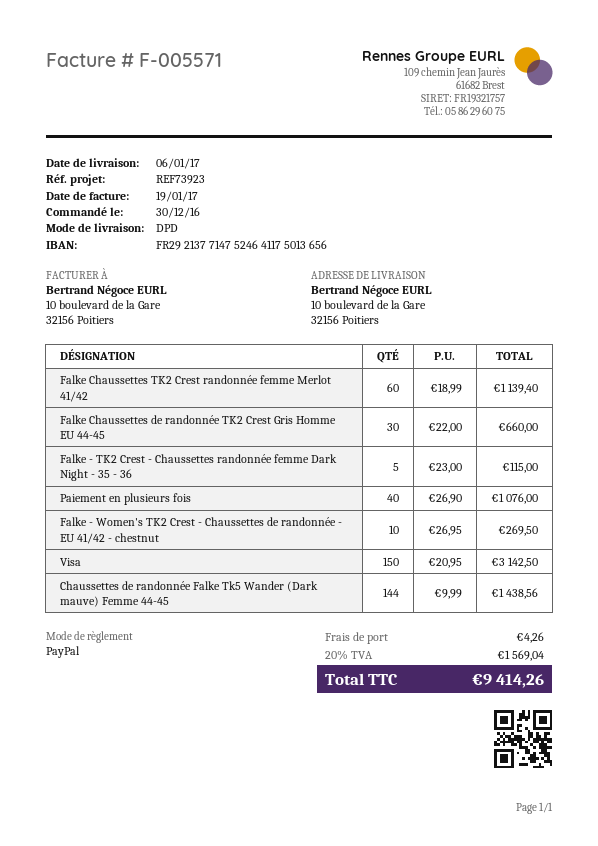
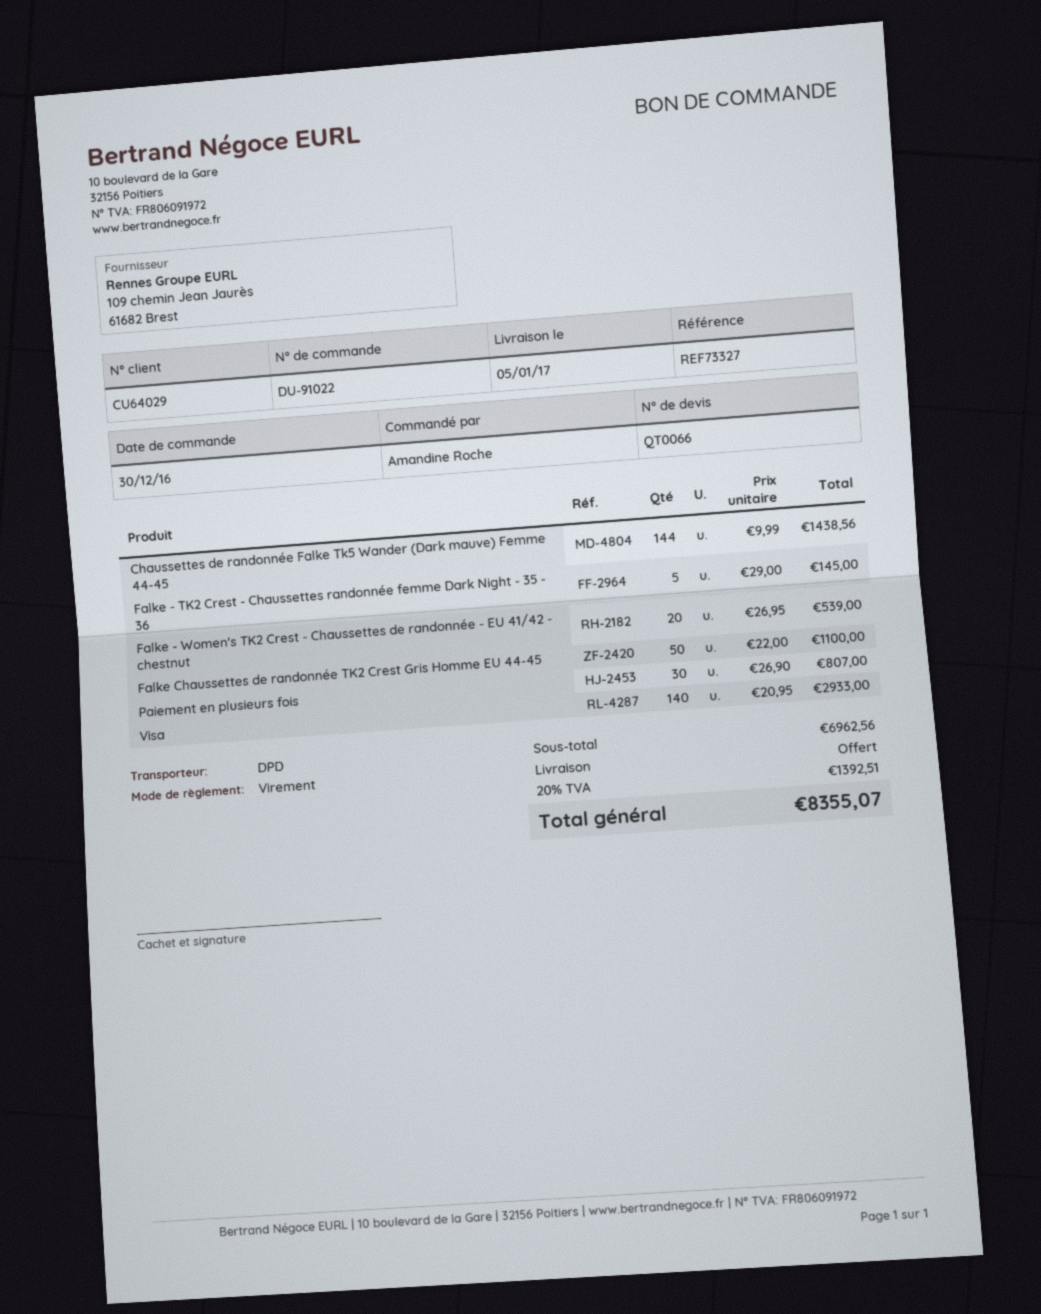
delivery date: 2017-01-06 -> 2017-01-05
reference: REF73923 -> REF73327
payment method: PayPal -> bank transfer
Falke Chaussettes TK2 Crest randonnée femme Merlot 41/42: 60 x 18.99 = 1139.40 -> none
Falke Chaussettes de randonnée TK2 Crest Gris Homme EU 44-45: 30 x 22.00 = 660.00 -> 50 x 22.00 = 1100.00
Falke - TK2 Crest - Chaussettes randonnée femme Dark Night - 35 - 36: 5 x 23.00 = 115.00 -> 5 x 29.00 = 145.00
Paiement en plusieurs fois: 40 x 26.90 = 1076.00 -> 30 x 26.90 = 807.00
Falke - Women's TK2 Crest - Chaussettes de randonnée - EU 41/42 - chestnut: 10 x 26.95 = 269.50 -> 20 x 26.95 = 539.00
Visa: 150 x 20.95 = 3142.50 -> 140 x 20.95 = 2933.00
shipping: 4.26 -> 0.00
tax: 20% = 1569.04 -> 20% = 1392.51
total: 9414.26 -> 8355.07

